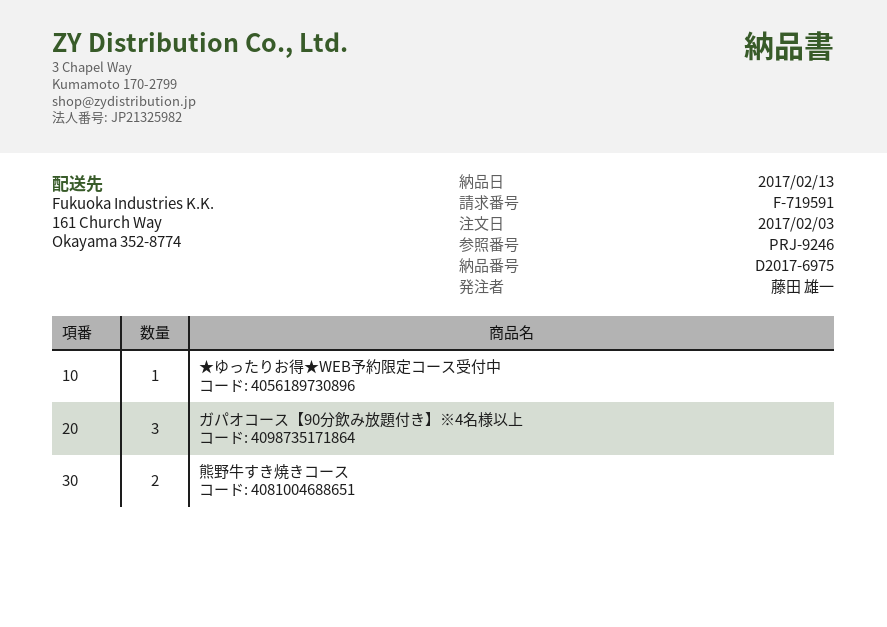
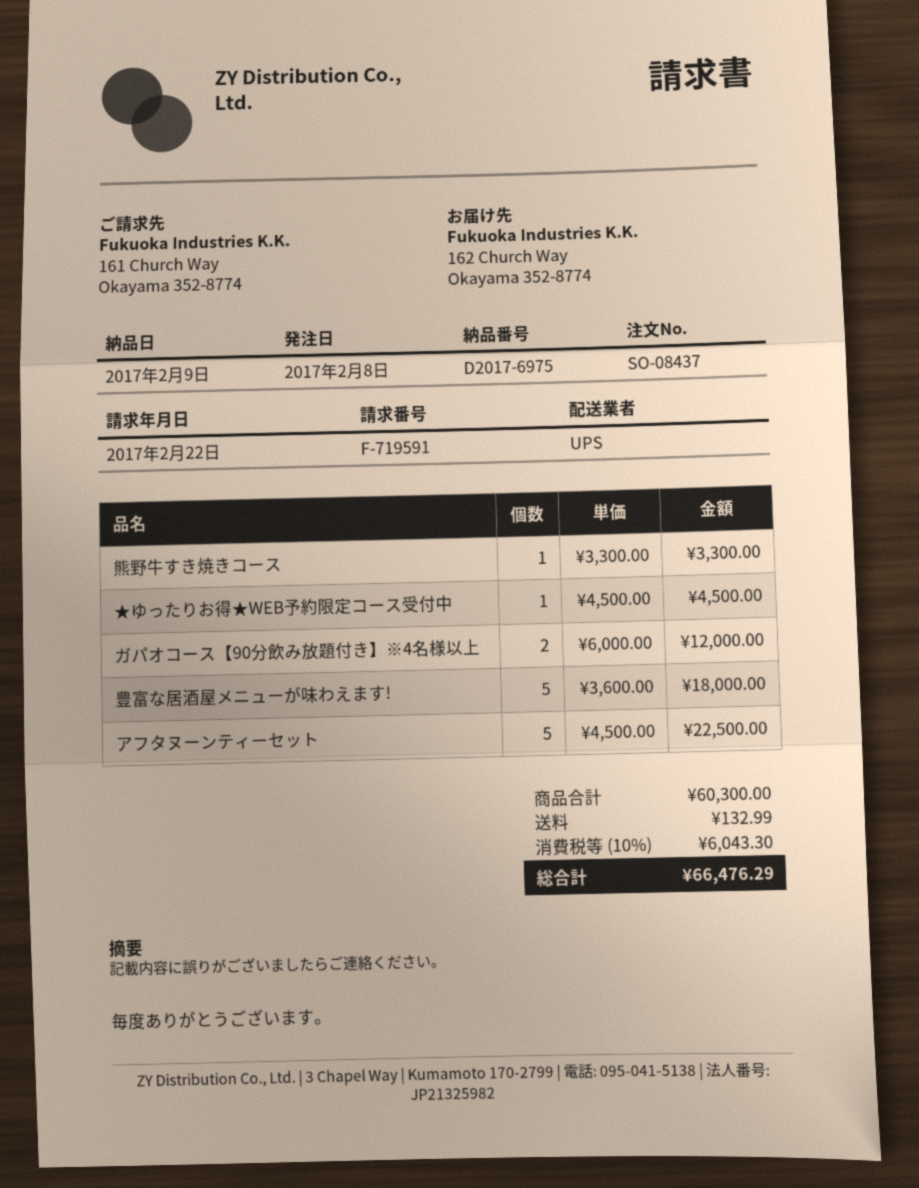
order date: 2017-02-03 -> 2017-02-08
delivery date: 2017-02-13 -> 2017-02-09
ship to: 161 Church Way, Okayama 352-8774 -> 162 Church Way, Okayama 352-8774
ガパオコース【90分飲み放題付き】※4名様以上: 3 -> 2
熊野牛すき焼きコース: 2 -> 1
豊富な居酒屋メニューが味わえます!: none -> 5
アフタヌーンティーセット: none -> 5

